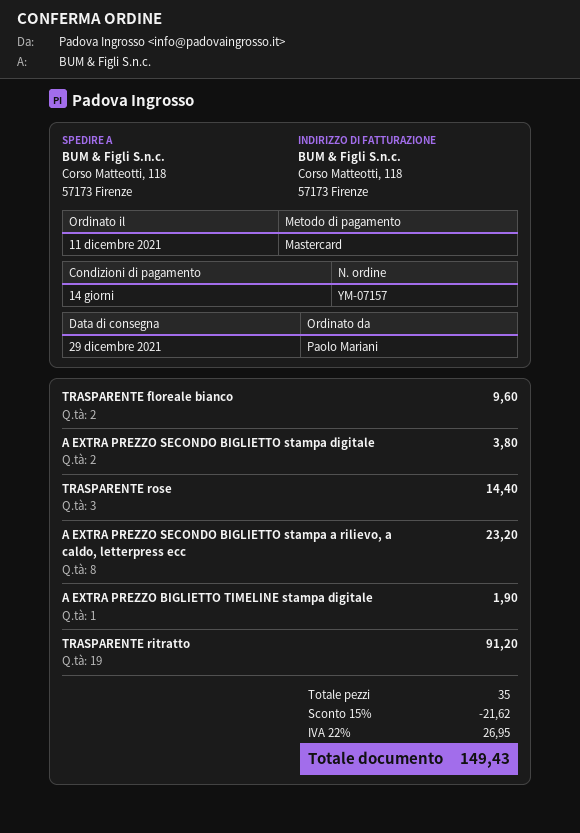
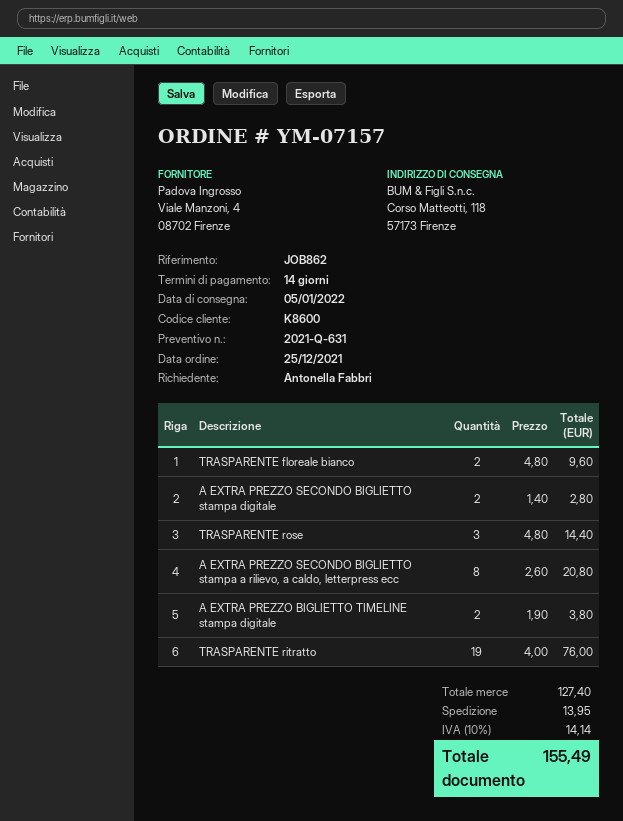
order date: 2021-12-11 -> 2021-12-25
delivery date: 2021-12-29 -> 2022-01-05
ordered by: Paolo Mariani -> Antonella Fabbri
A EXTRA PREZZO SECONDO BIGLIETTO stampa digitale: 2 for 3.80 -> 2 for 2.80
A EXTRA PREZZO SECONDO BIGLIETTO stampa a rilievo, a caldo, letterpress ecc: 8 for 23.20 -> 8 for 20.80
A EXTRA PREZZO BIGLIETTO TIMELINE stampa digitale: 1 for 1.90 -> 2 for 3.80
TRASPARENTE ritratto: 19 for 91.20 -> 19 for 76.00
discount: 15% = 21.62 -> none
shipping: none -> 13.95
tax: 22% = 26.95 -> 10% = 14.14
total: 149.43 -> 155.49

